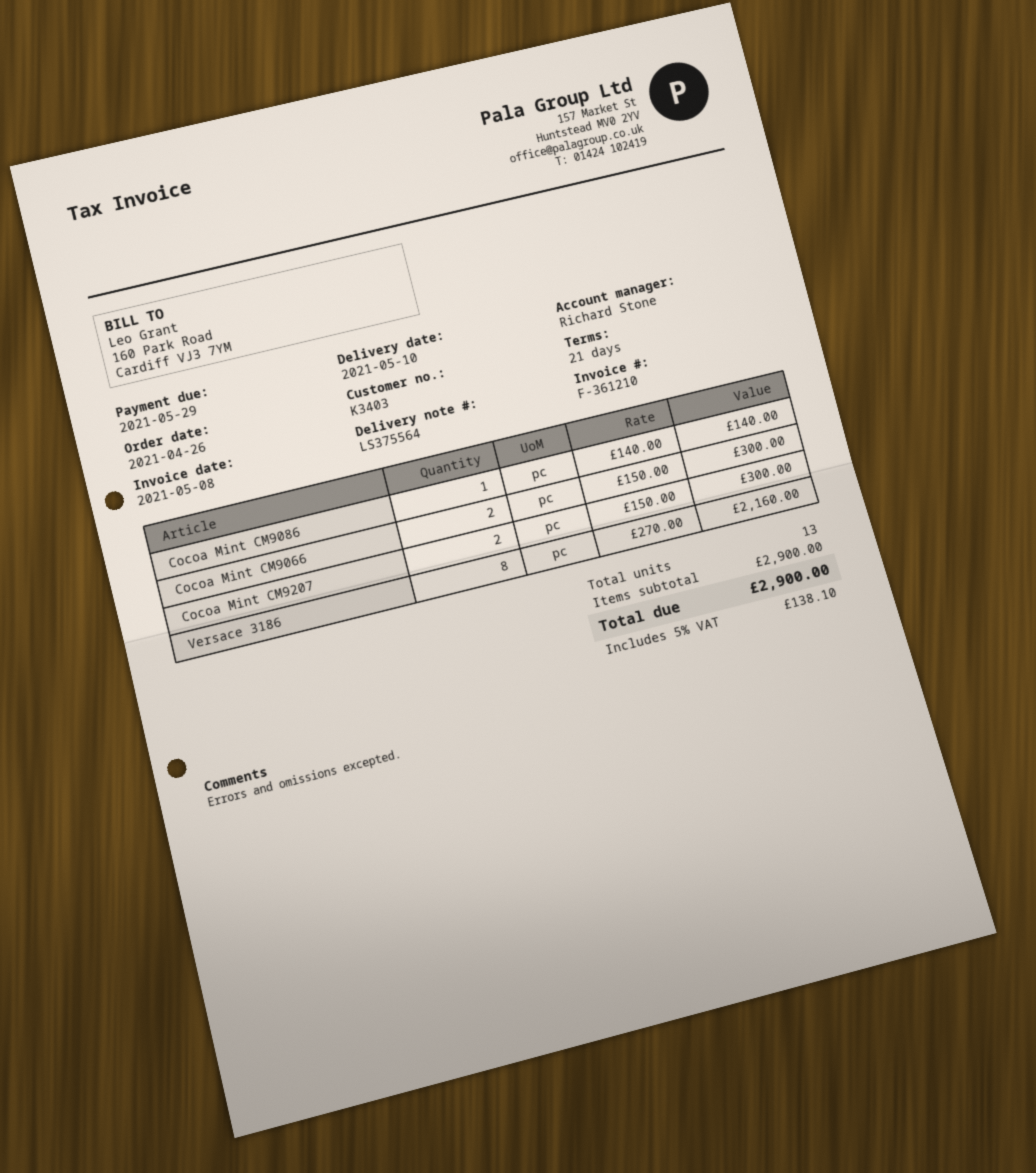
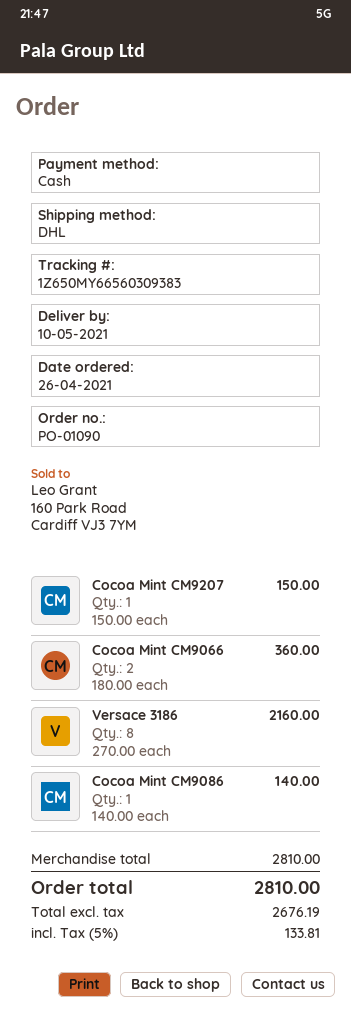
Cocoa Mint CM9066: 2 x 150.00 = 300.00 -> 2 x 180.00 = 360.00
Cocoa Mint CM9207: 2 x 150.00 = 300.00 -> 1 x 150.00 = 150.00
subtotal: 2900.00 -> 2810.00
tax: 5% = 138.10 -> 5% = 133.81
total: 2900.00 -> 2810.00

